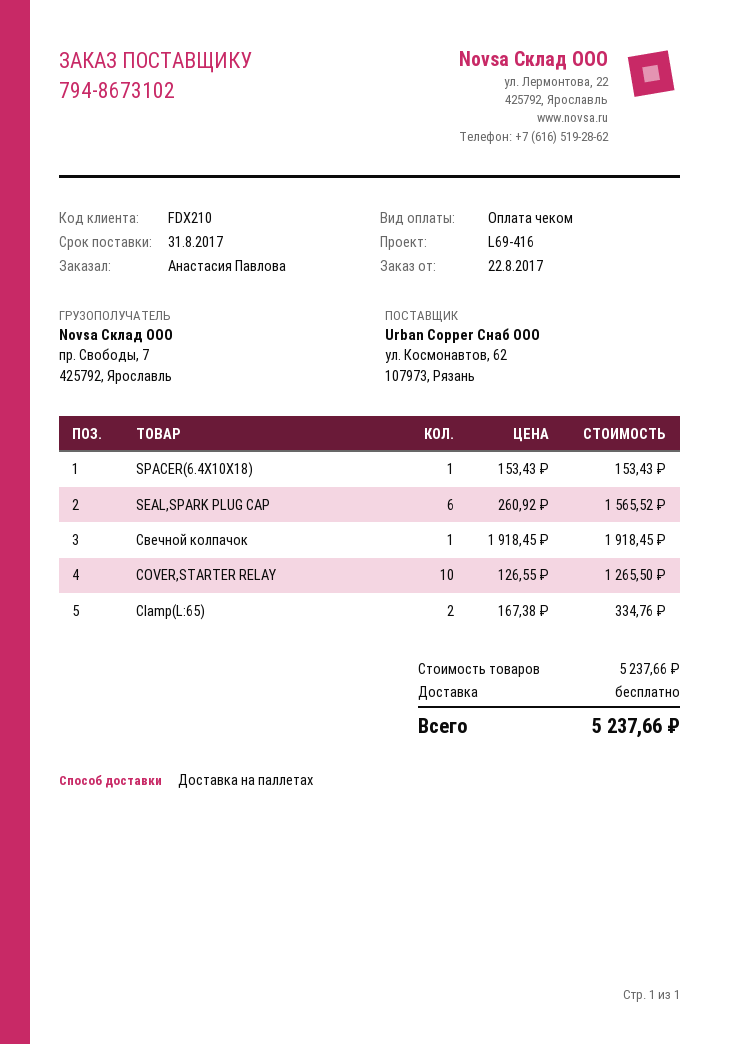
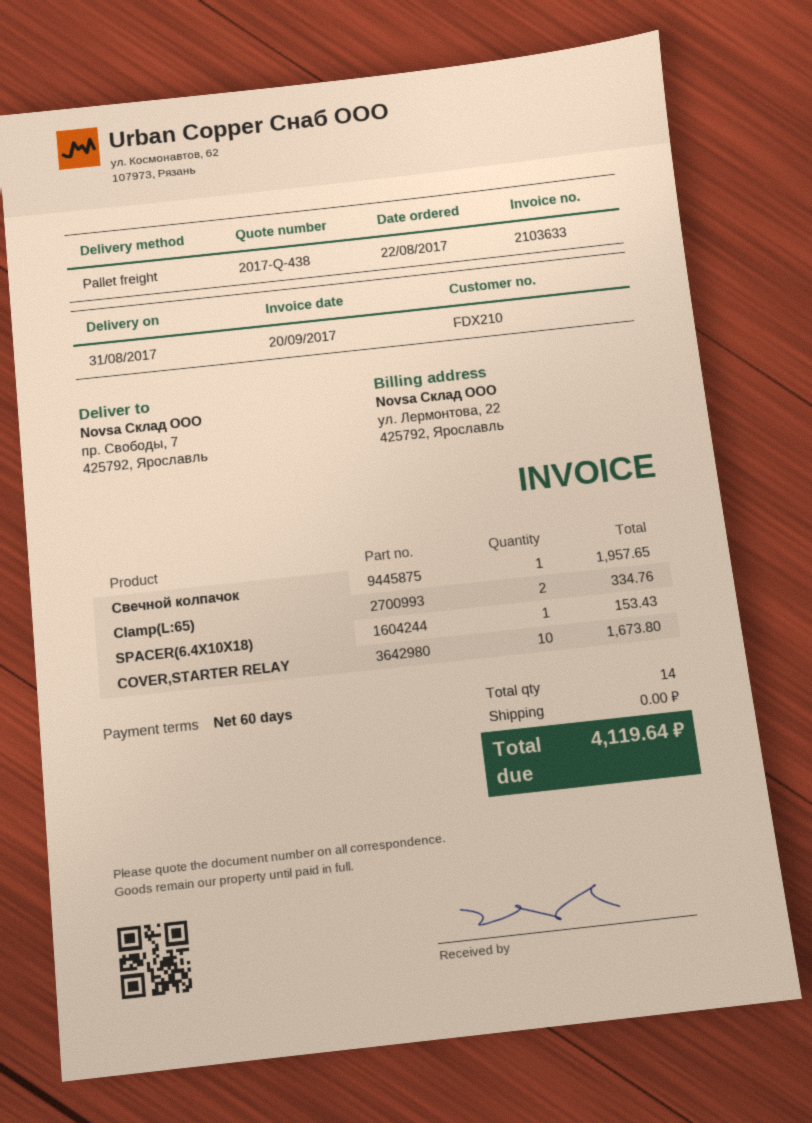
SEAL,SPARK PLUG CAP: 6 for 1565.52 -> none
Свечной колпачок: 1 for 1918.45 -> 1 for 1957.65
COVER,STARTER RELAY: 10 for 1265.50 -> 10 for 1673.80
total: 5237.66 -> 4119.64

